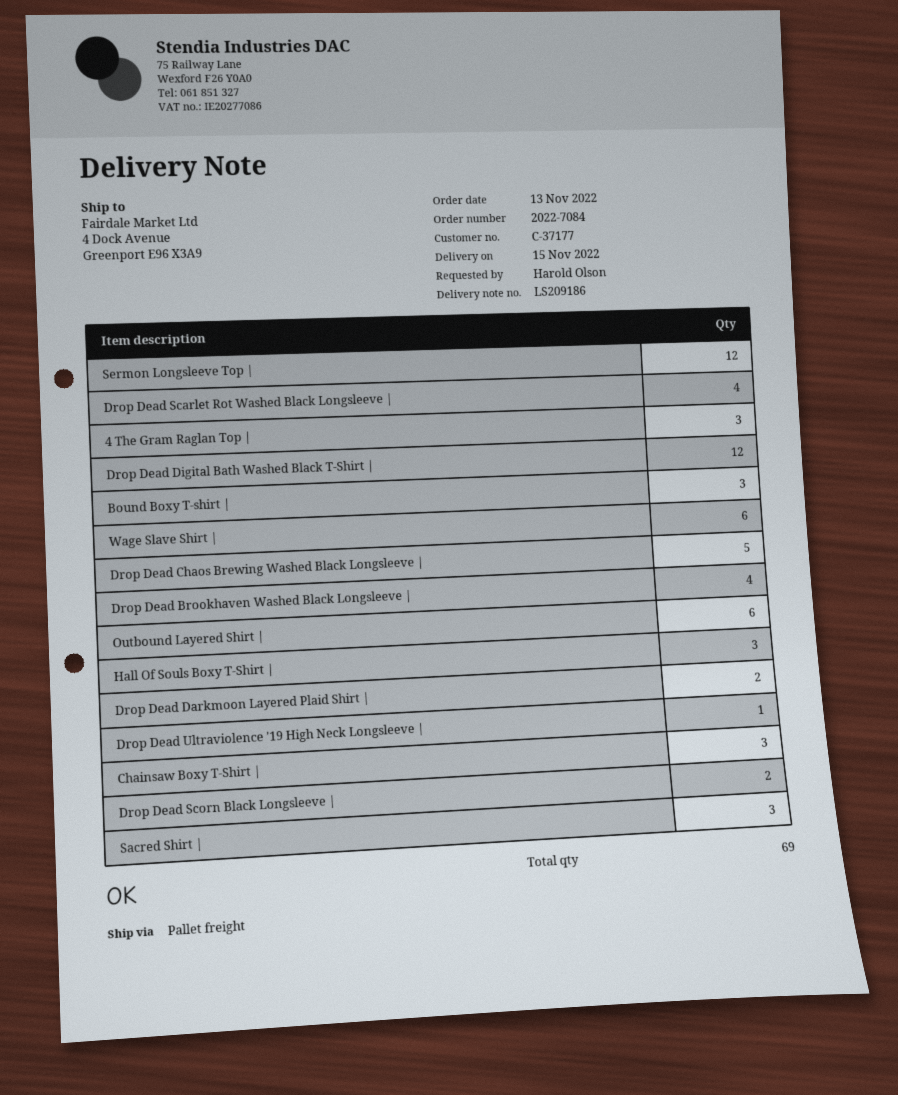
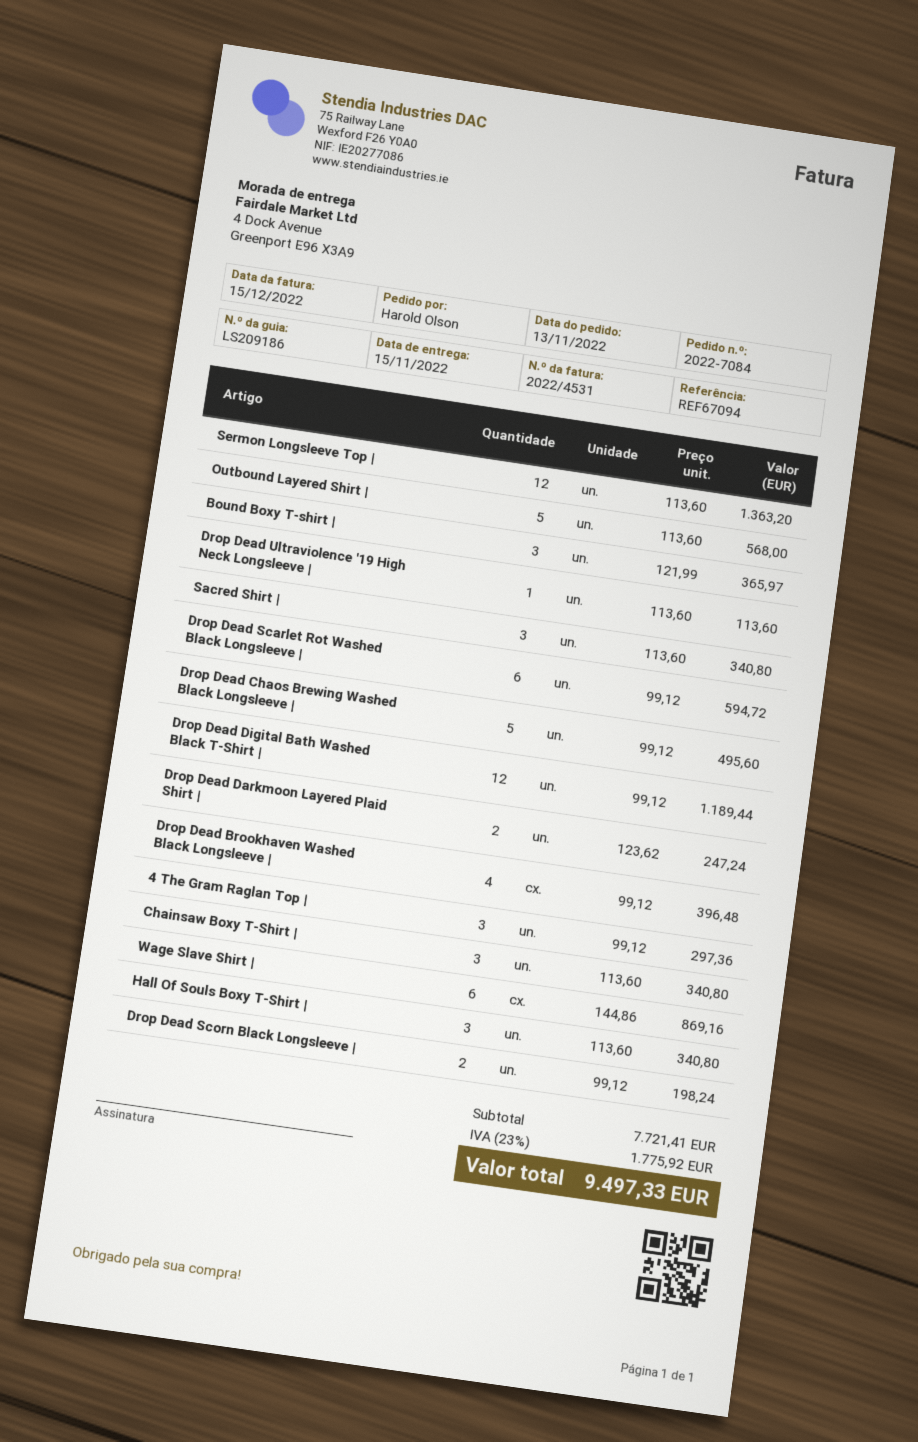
Drop Dead Scarlet Rot Washed Black Longsleeve |: 4 -> 6
Outbound Layered Shirt |: 6 -> 5

